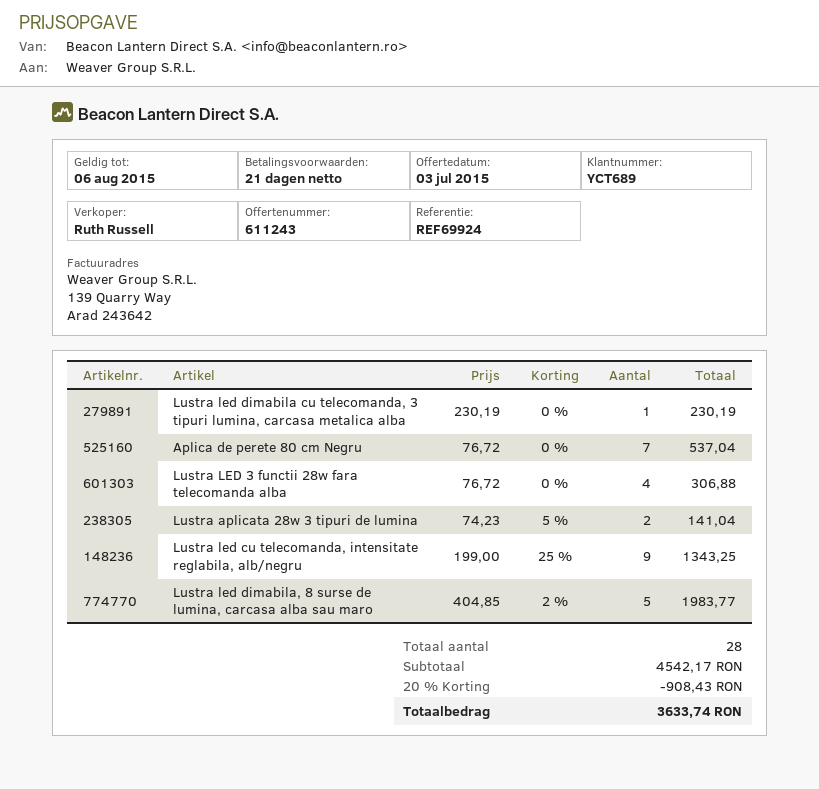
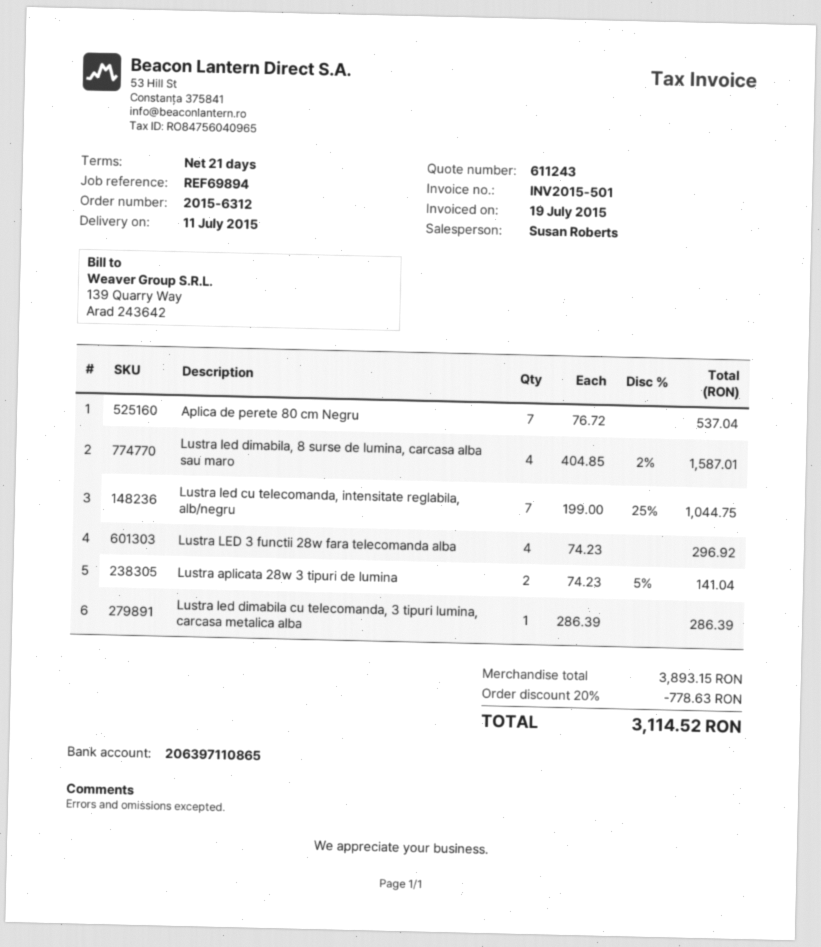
reference: REF69924 -> REF69894
sales rep: Ruth Russell -> Susan Roberts
Lustra led dimabila cu telecomanda, 3 tipuri lumina, carcasa metalica alba: 1 x 230.19 = 230.19 -> 1 x 286.39 = 286.39
Lustra LED 3 functii 28w fara telecomanda alba: 4 x 76.72 = 306.88 -> 4 x 74.23 = 296.92
Lustra led cu telecomanda, intensitate reglabila, alb/negru: 9 x 199.00 - 25% = 1343.25 -> 7 x 199.00 - 25% = 1044.75
Lustra led dimabila, 8 surse de lumina, carcasa alba sau maro: 5 x 404.85 - 2% = 1983.77 -> 4 x 404.85 - 2% = 1587.01
subtotal: 4542.17 -> 3893.15
discount: 20% = 908.43 -> 20% = 778.63
total: 3633.74 -> 3114.52

